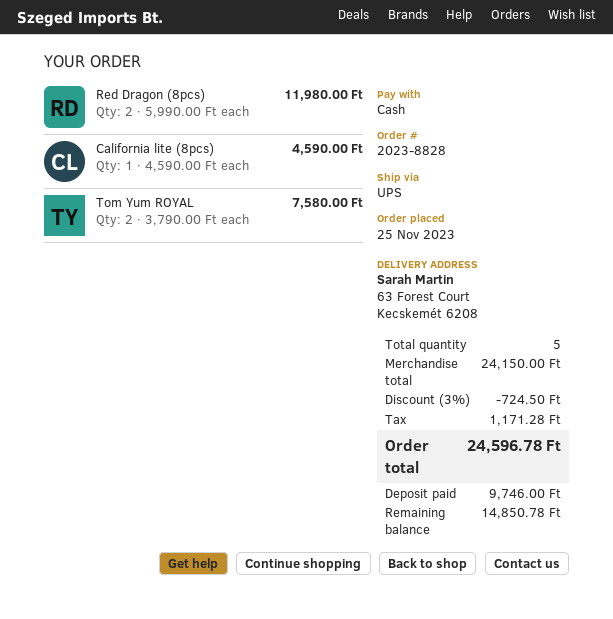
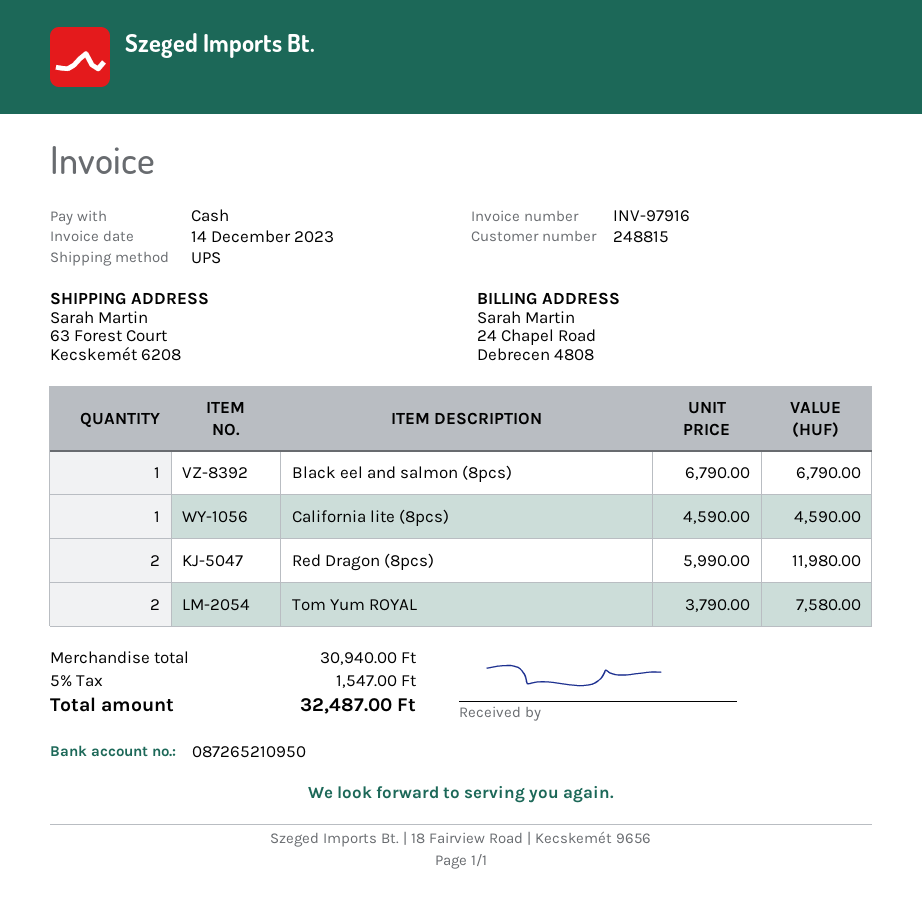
Black eel and salmon (8pcs): none -> 1 x 6790.00 = 6790.00
subtotal: 24150.00 -> 30940.00
discount: 3% = 724.50 -> none
tax: 1171.28 -> 1547.00
total: 24596.78 -> 32487.00

